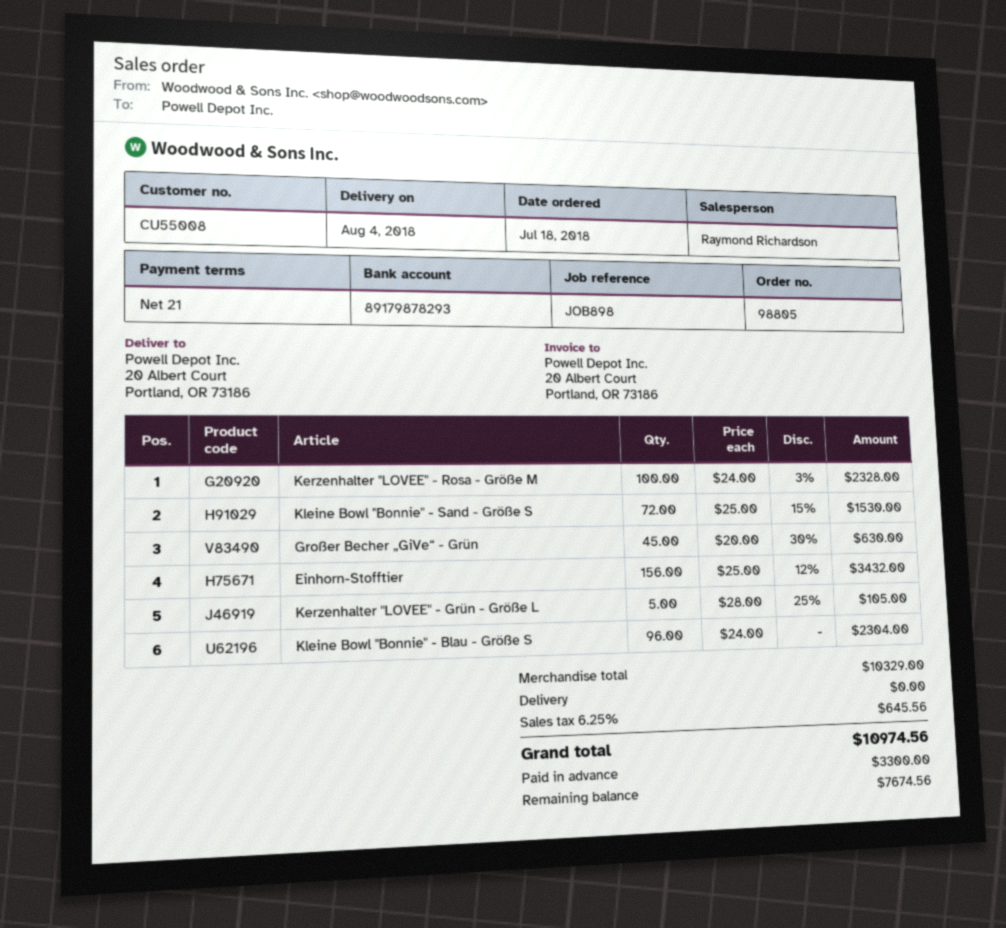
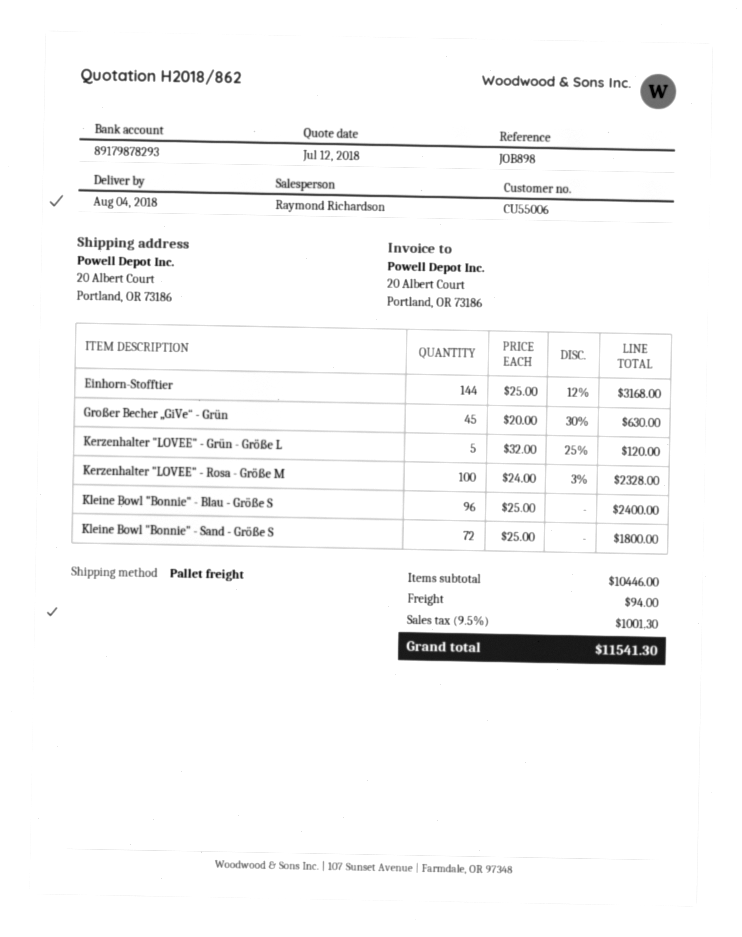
customer number: CU55008 -> CU55006
Kleine Bowl "Bonnie" - Sand - Größe S: 72 x 25.00 - 15% = 1530.00 -> 72 x 25.00 = 1800.00
Einhorn-Stofftier: 156 x 25.00 - 12% = 3432.00 -> 144 x 25.00 - 12% = 3168.00
Kerzenhalter "LOVEE" - Grün - Größe L: 5 x 28.00 - 25% = 105.00 -> 5 x 32.00 - 25% = 120.00
Kleine Bowl "Bonnie" - Blau - Größe S: 96 x 24.00 = 2304.00 -> 96 x 25.00 = 2400.00
subtotal: 10329.00 -> 10446.00
shipping: 0.00 -> 94.00
tax: 6.25% = 645.56 -> 9.5% = 1001.30
total: 10974.56 -> 11541.30

